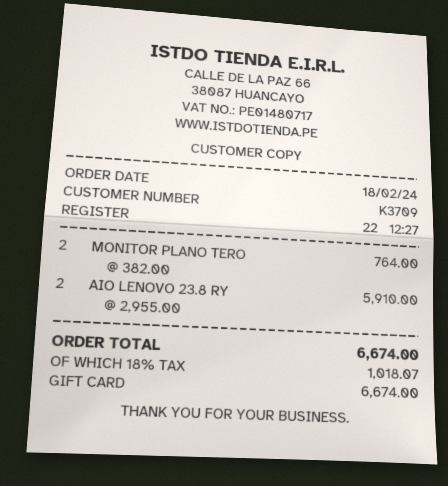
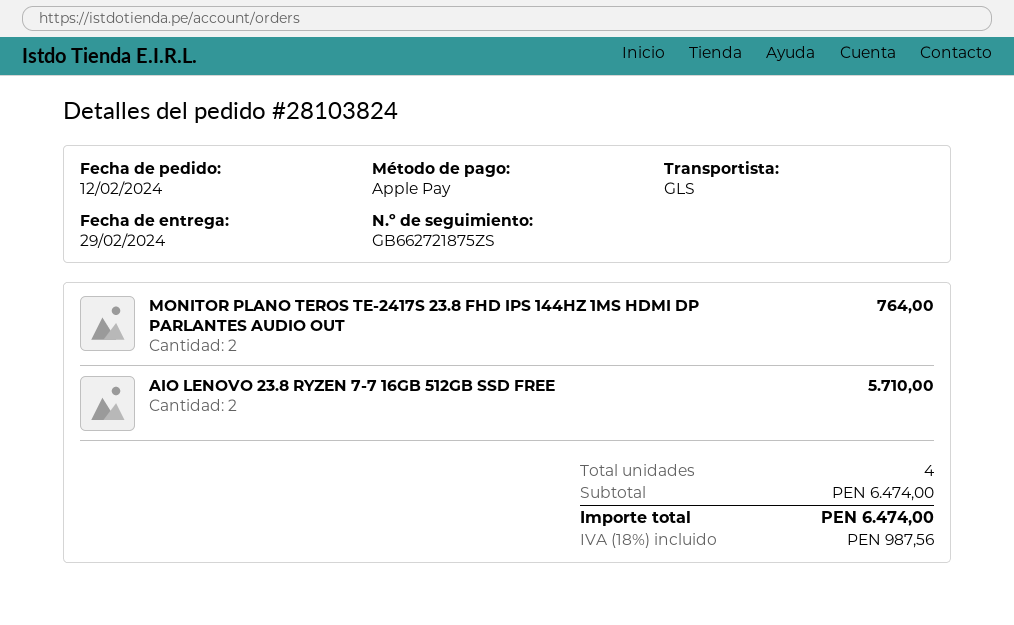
order date: 2024-02-18 -> 2024-02-12
payment method: gift card -> Apple Pay
AIO LENOVO 23.8 RY: 2 for 5910.00 -> 2 for 5710.00
tax: 18% = 1018.07 -> 18% = 987.56
total: 6674.00 -> 6474.00

